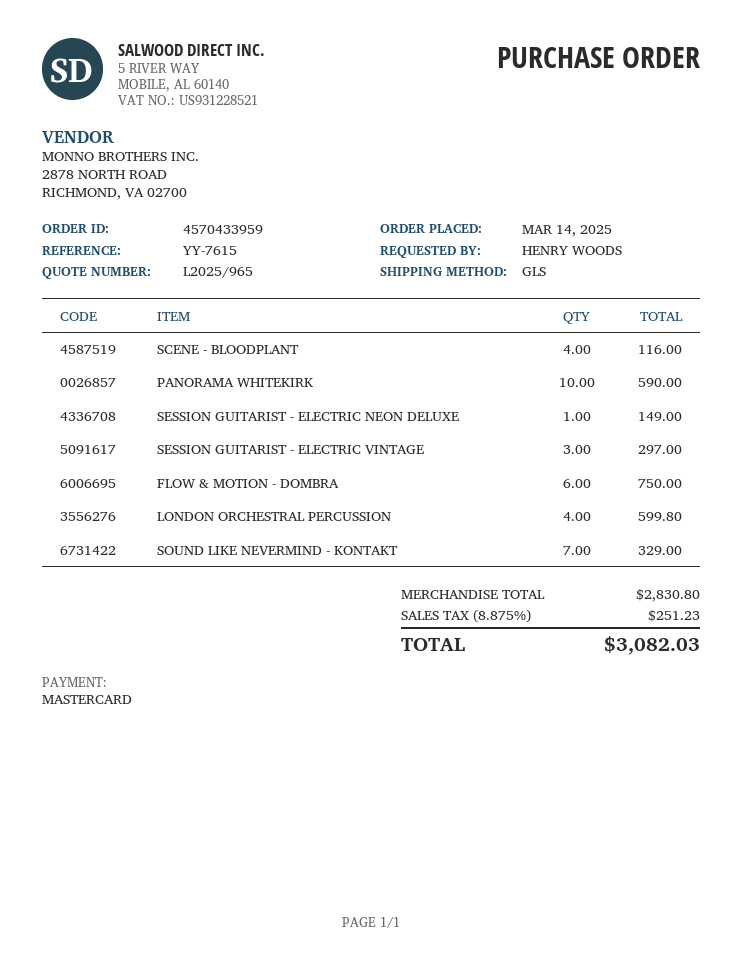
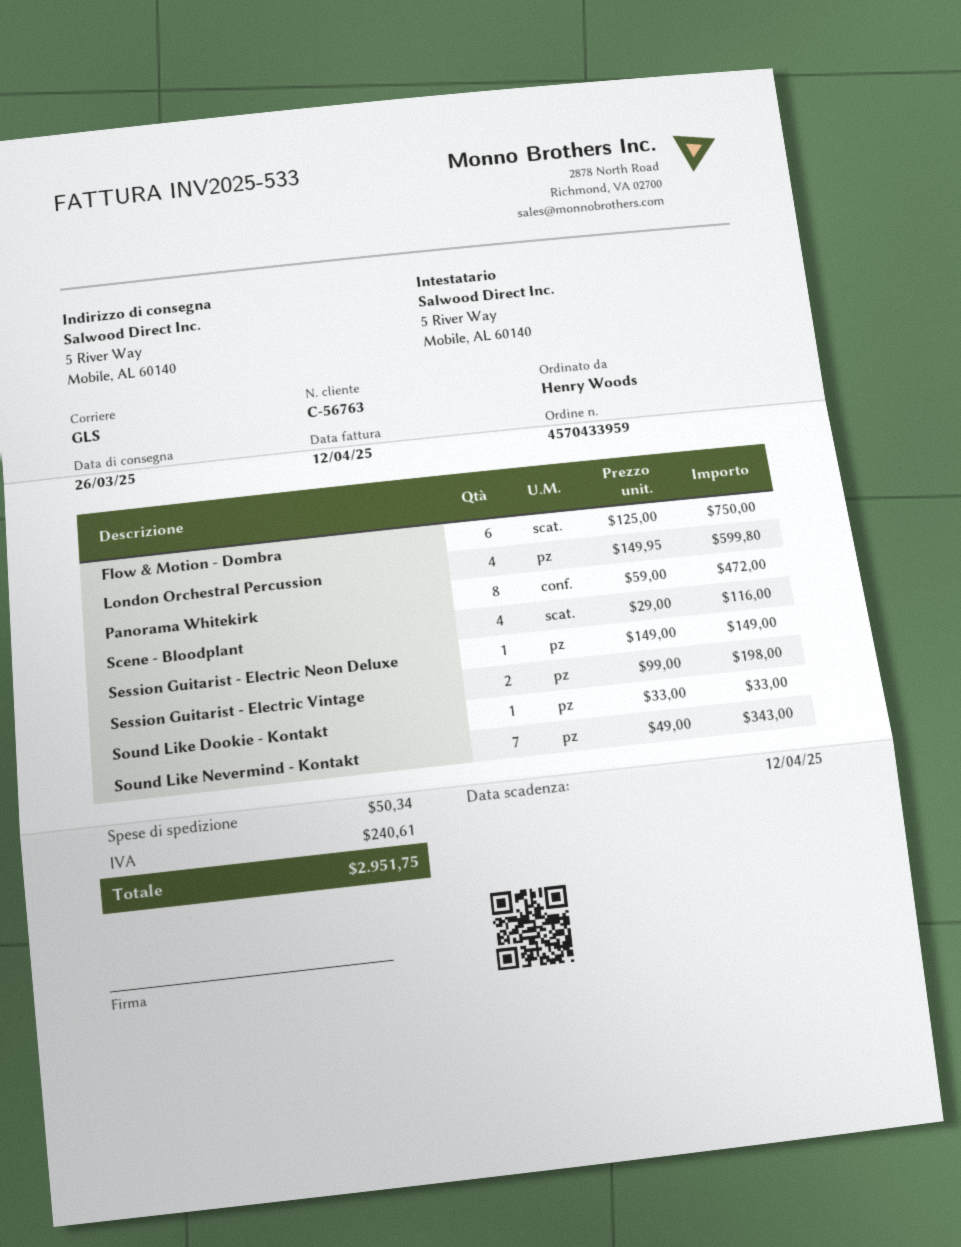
PANORAMA WHITEKIRK: 10 for 590.00 -> 8 for 472.00
SESSION GUITARIST - ELECTRIC VINTAGE: 3 for 297.00 -> 2 for 198.00
SOUND LIKE NEVERMIND - KONTAKT: 7 for 329.00 -> 7 for 343.00
Sound Like Dookie - Kontakt: none -> 1 for 33.00
shipping: none -> 50.34
tax: 251.23 -> 240.61
total: 3082.03 -> 2951.75

